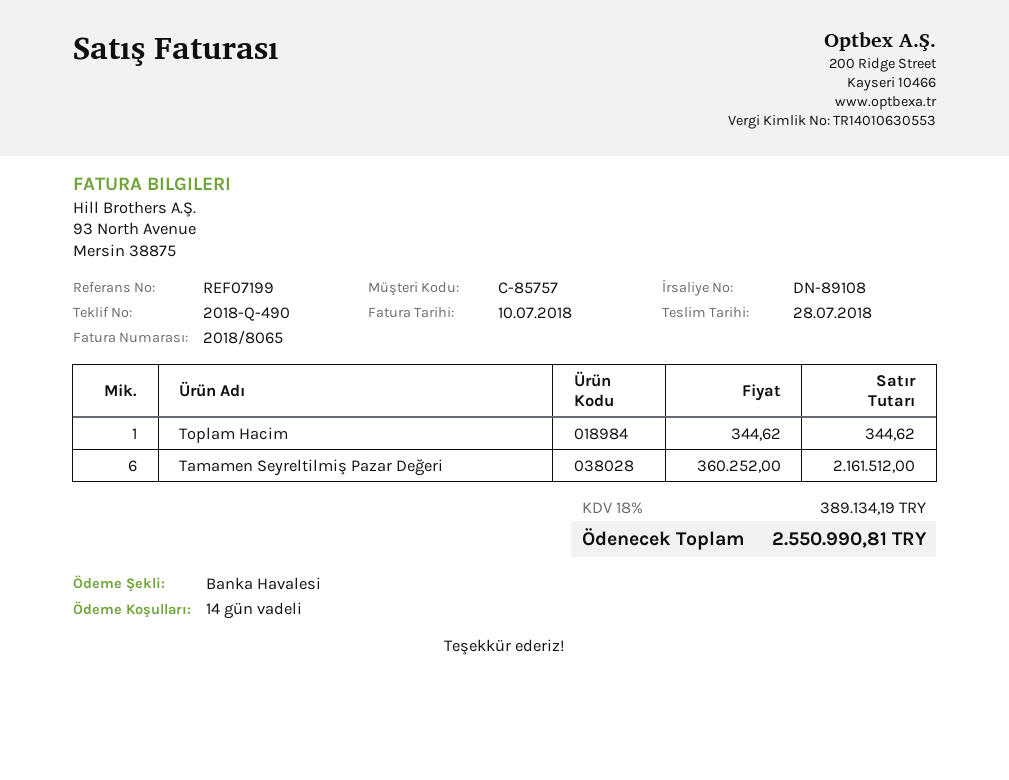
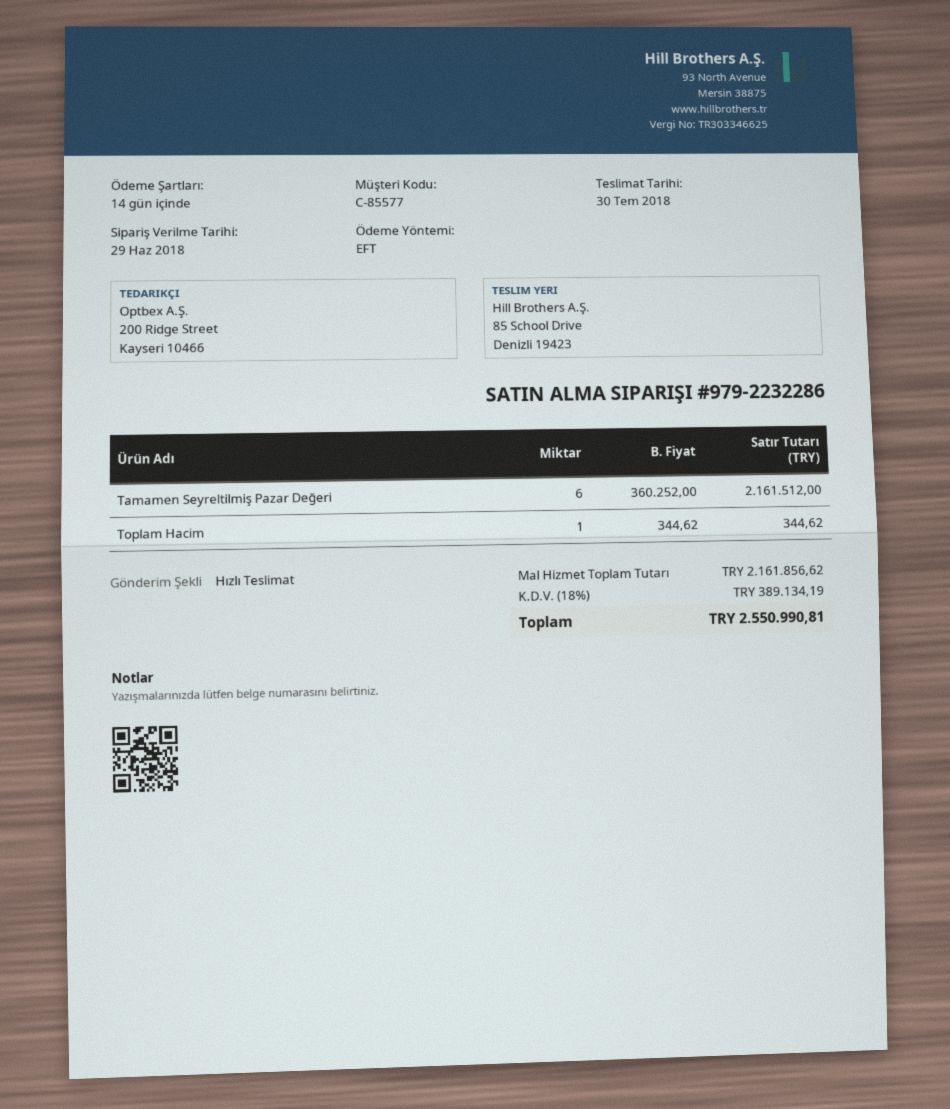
delivery date: 2018-07-28 -> 2018-07-30
customer number: C-85757 -> C-85577

